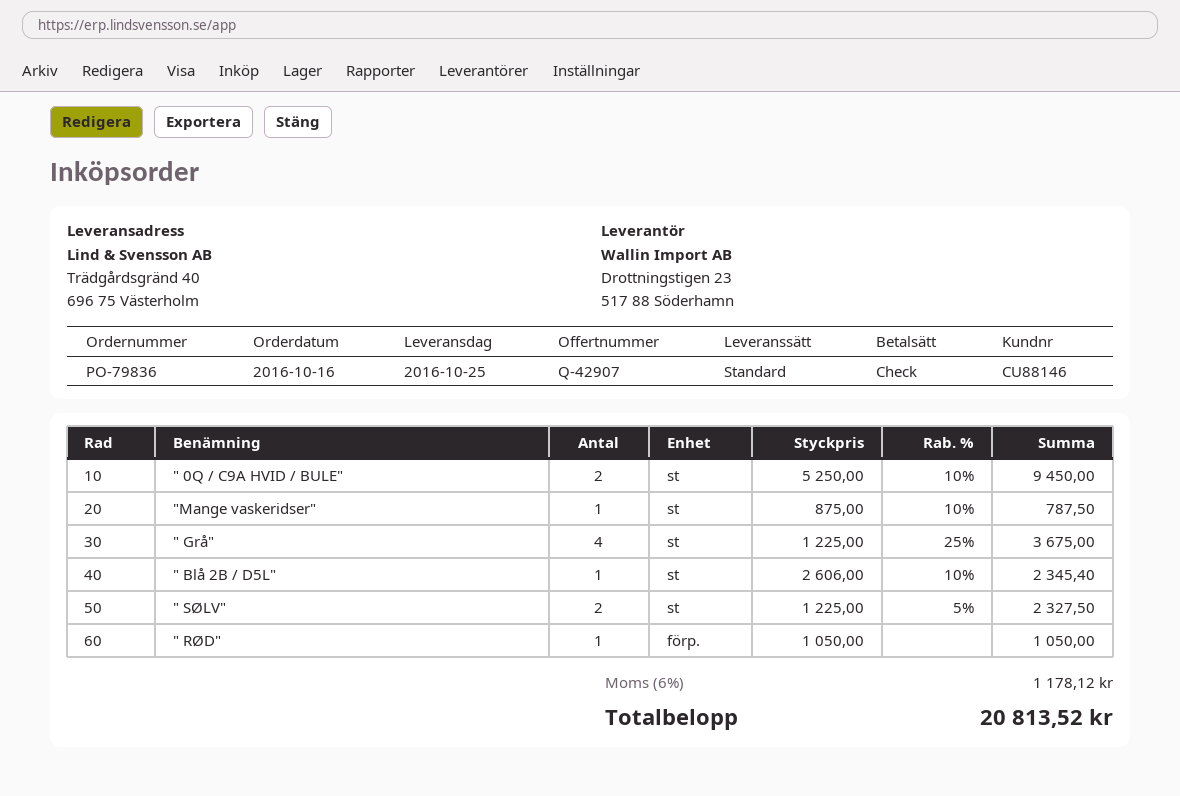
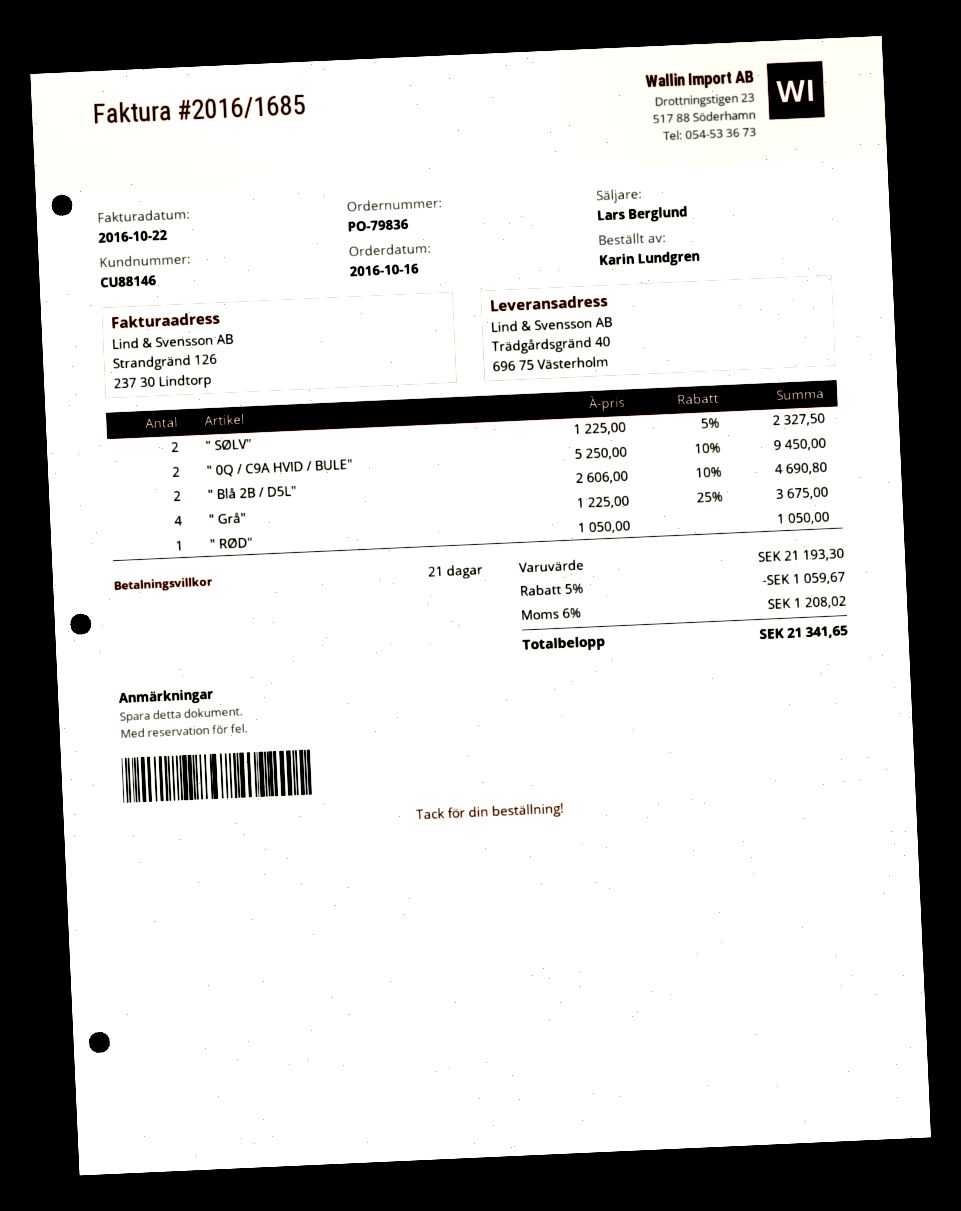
"Mange vaskeridser": 1 x 875.00 - 10% = 787.50 -> none
" Blå 2B / D5L": 1 x 2606.00 - 10% = 2345.40 -> 2 x 2606.00 - 10% = 4690.80
discount: none -> 5% = 1059.67
tax: 6% = 1178.12 -> 6% = 1208.02
total: 20813.52 -> 21341.65

